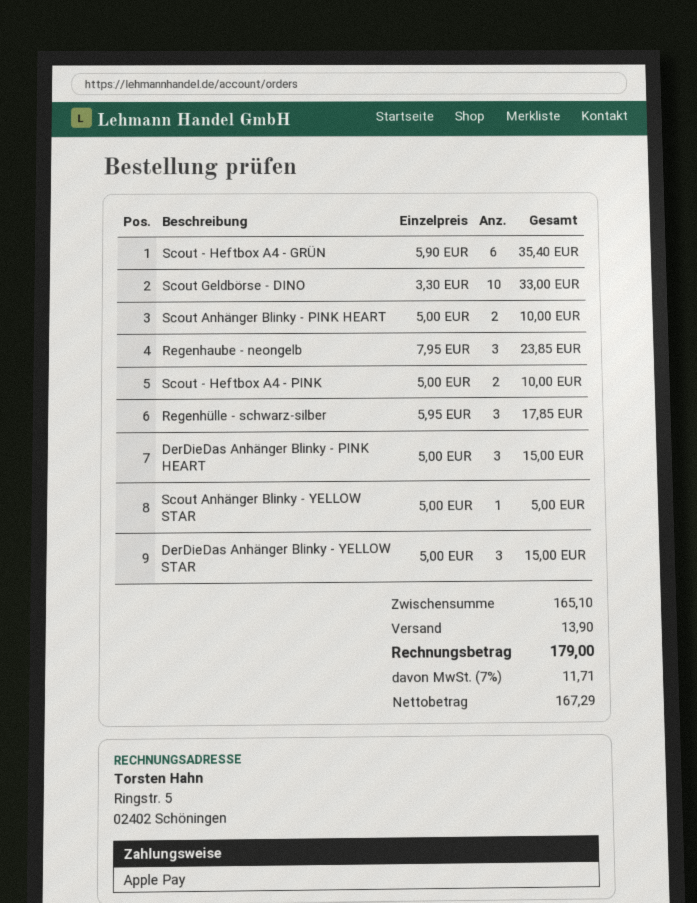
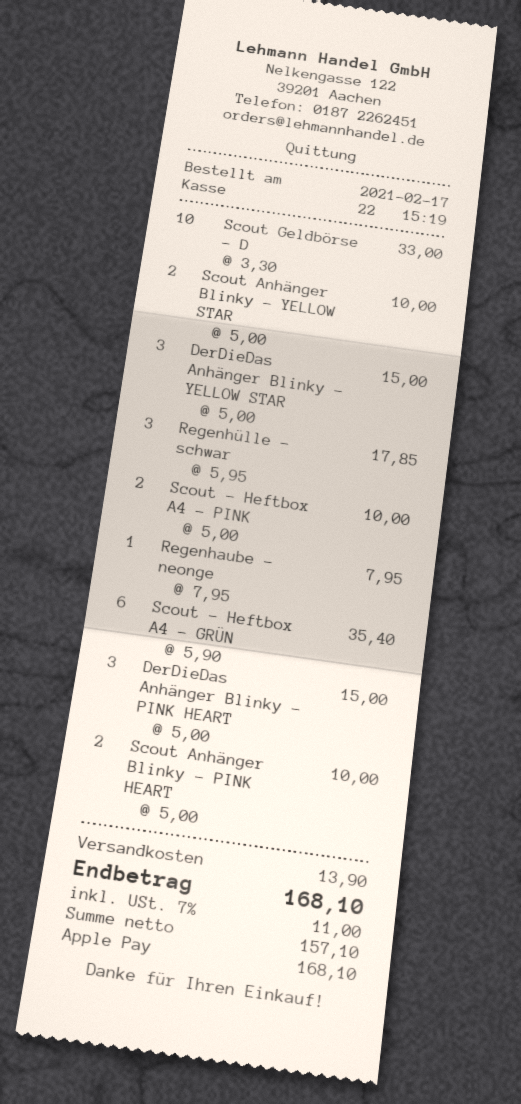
Regenhaube - neongelb: 3 x 7.95 = 23.85 -> 1 x 7.95 = 7.95
Scout Anhänger Blinky - YELLOW STAR: 1 x 5.00 = 5.00 -> 2 x 5.00 = 10.00
net: 167.29 -> 157.10
tax: 7% = 11.71 -> 7% = 11.00
total: 179.00 -> 168.10

